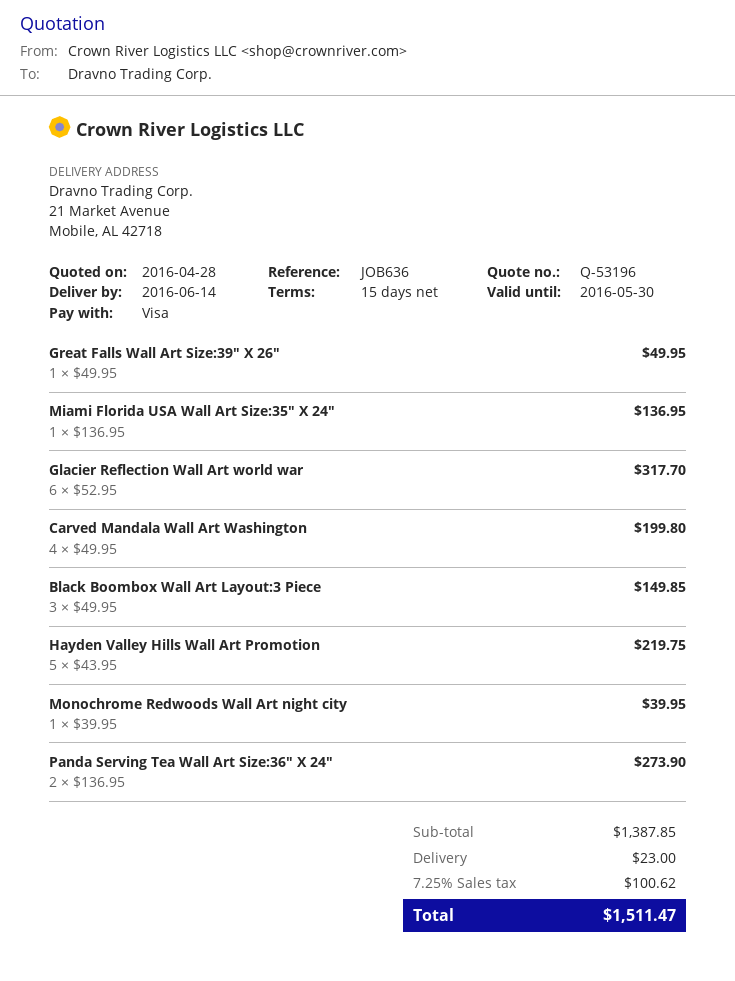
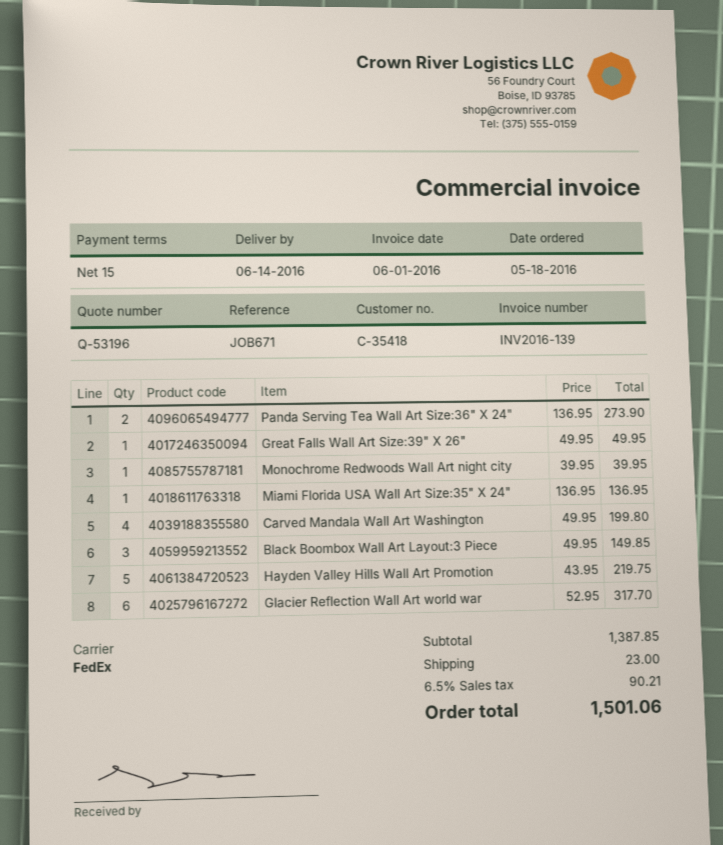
reference: JOB636 -> JOB671
tax: 7.25% = 100.62 -> 6.5% = 90.21
total: 1511.47 -> 1501.06

